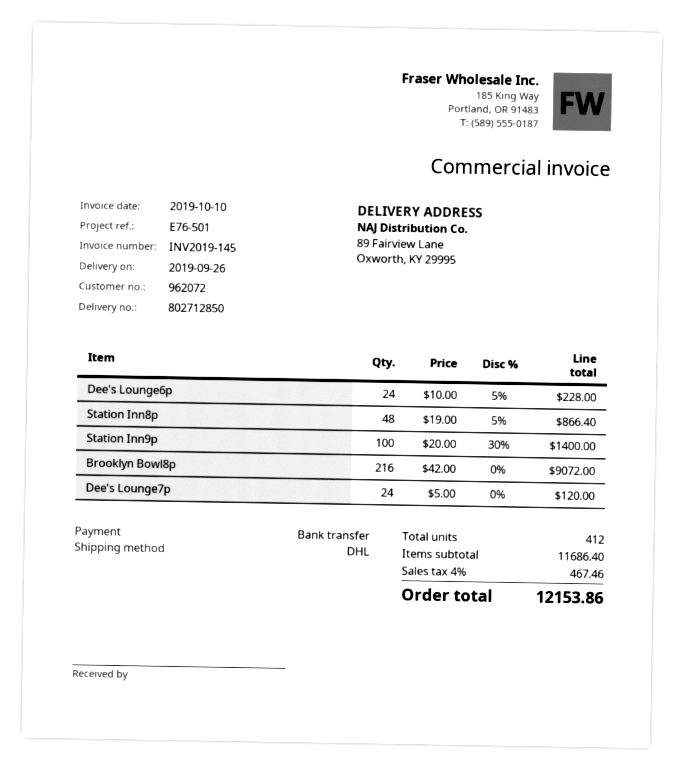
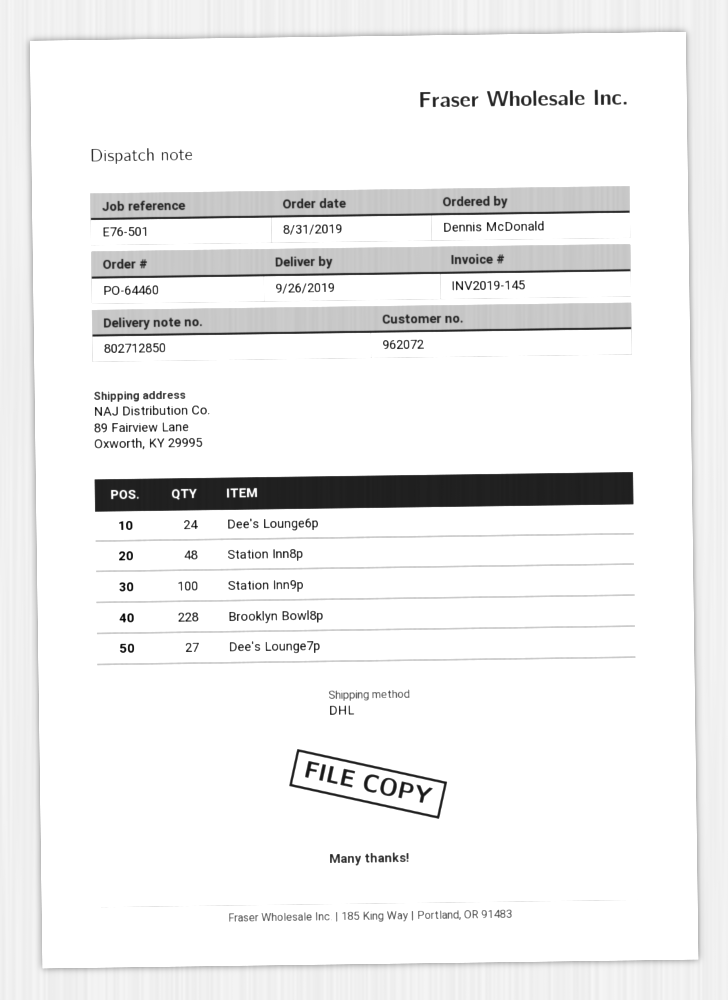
Brooklyn Bowl8p: 216 -> 228
Dee's Lounge7p: 24 -> 27

